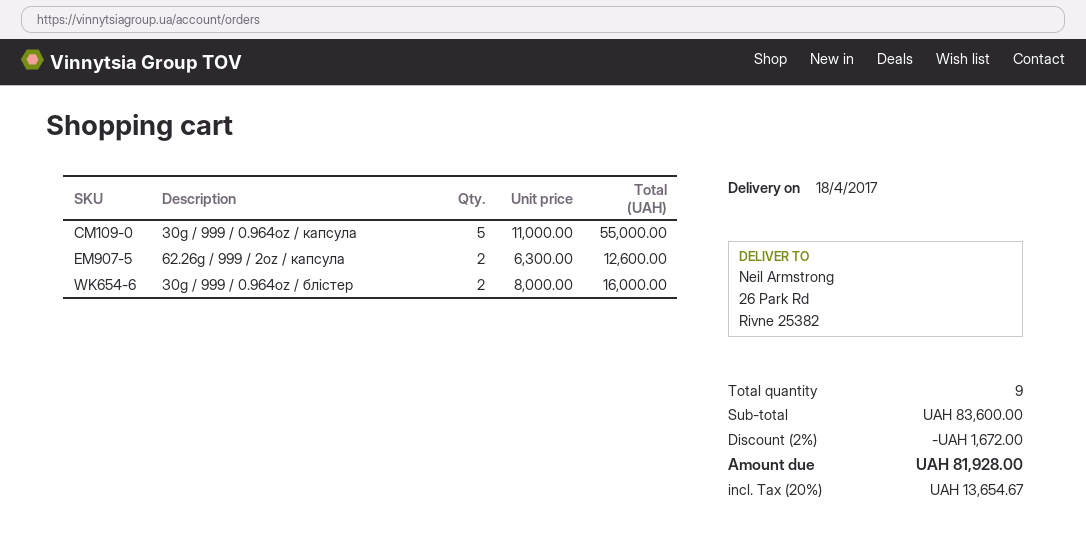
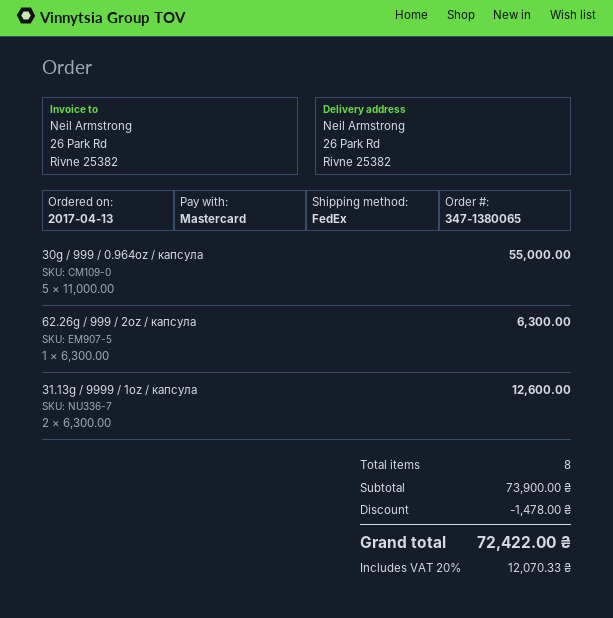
62.26g / 999 / 2oz / капсула: 2 x 6300.00 = 12600.00 -> 1 x 6300.00 = 6300.00
30g / 999 / 0.964oz / блістер: 2 x 8000.00 = 16000.00 -> none
31.13g / 9999 / 1oz / капсула: none -> 2 x 6300.00 = 12600.00
total quantity: 9 -> 8
subtotal: 83600.00 -> 73900.00
discount: 1672.00 -> 1478.00
tax: 20% = 13654.67 -> 20% = 12070.33
total: 81928.00 -> 72422.00

